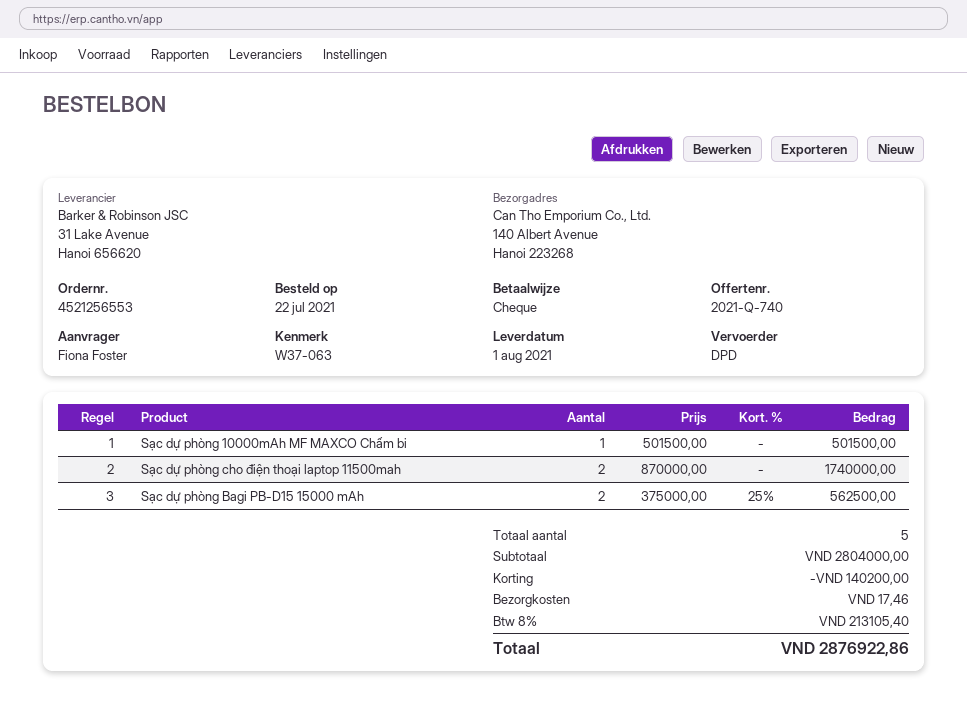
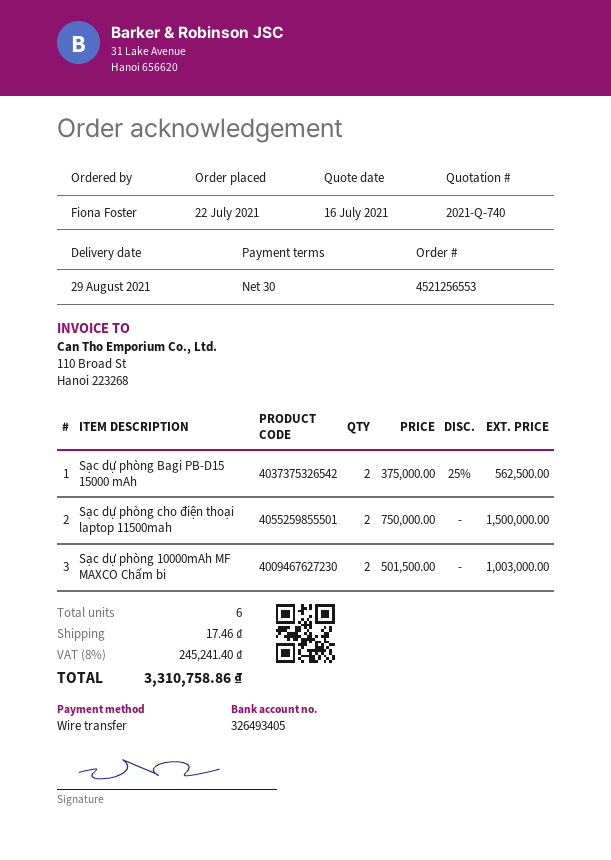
delivery date: 2021-08-01 -> 2021-08-29
payment method: cheque -> bank transfer
Sạc dự phòng 10000mAh MF MAXCO Chấm bi: 1 x 501500.00 = 501500.00 -> 2 x 501500.00 = 1003000.00
Sạc dự phòng cho điện thoại laptop 11500mah: 2 x 870000.00 = 1740000.00 -> 2 x 750000.00 = 1500000.00
total quantity: 5 -> 6
discount: 140200.00 -> none
tax: 8% = 213105.40 -> 8% = 245241.40
total: 2876922.86 -> 3310758.86

